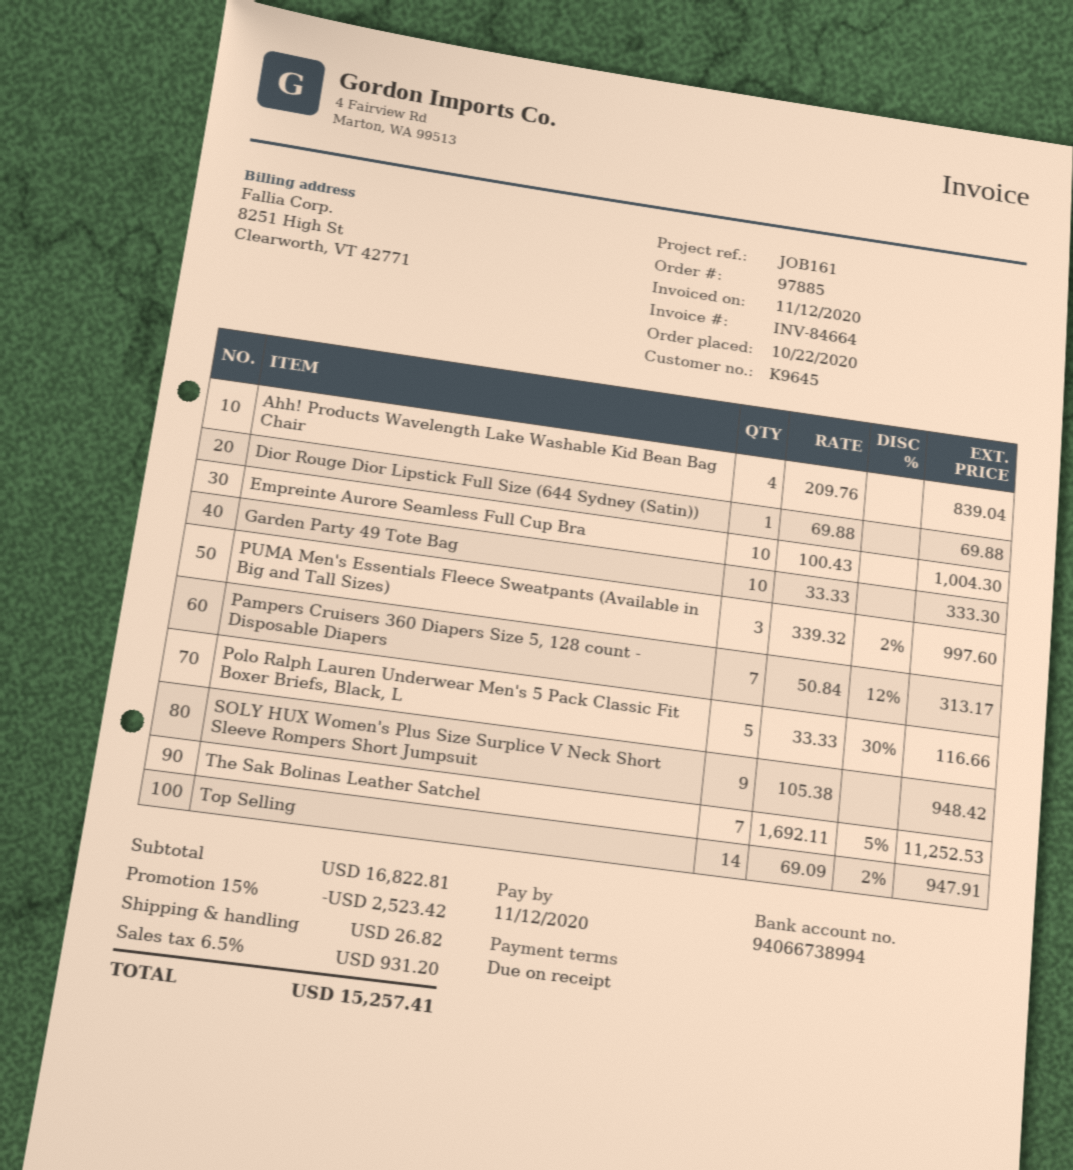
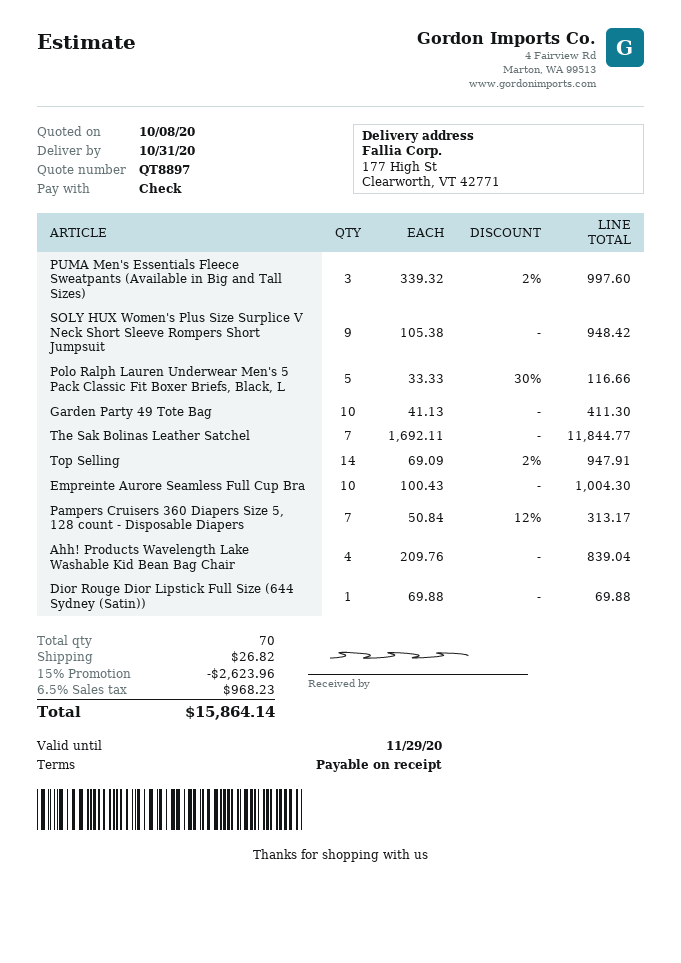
Garden Party 49 Tote Bag: 10 x 33.33 = 333.30 -> 10 x 41.13 = 411.30
The Sak Bolinas Leather Satchel: 7 x 1692.11 - 5% = 11252.53 -> 7 x 1692.11 = 11844.77
discount: 15% = 2523.42 -> 15% = 2623.96
tax: 6.5% = 931.20 -> 6.5% = 968.23
total: 15257.41 -> 15864.14

